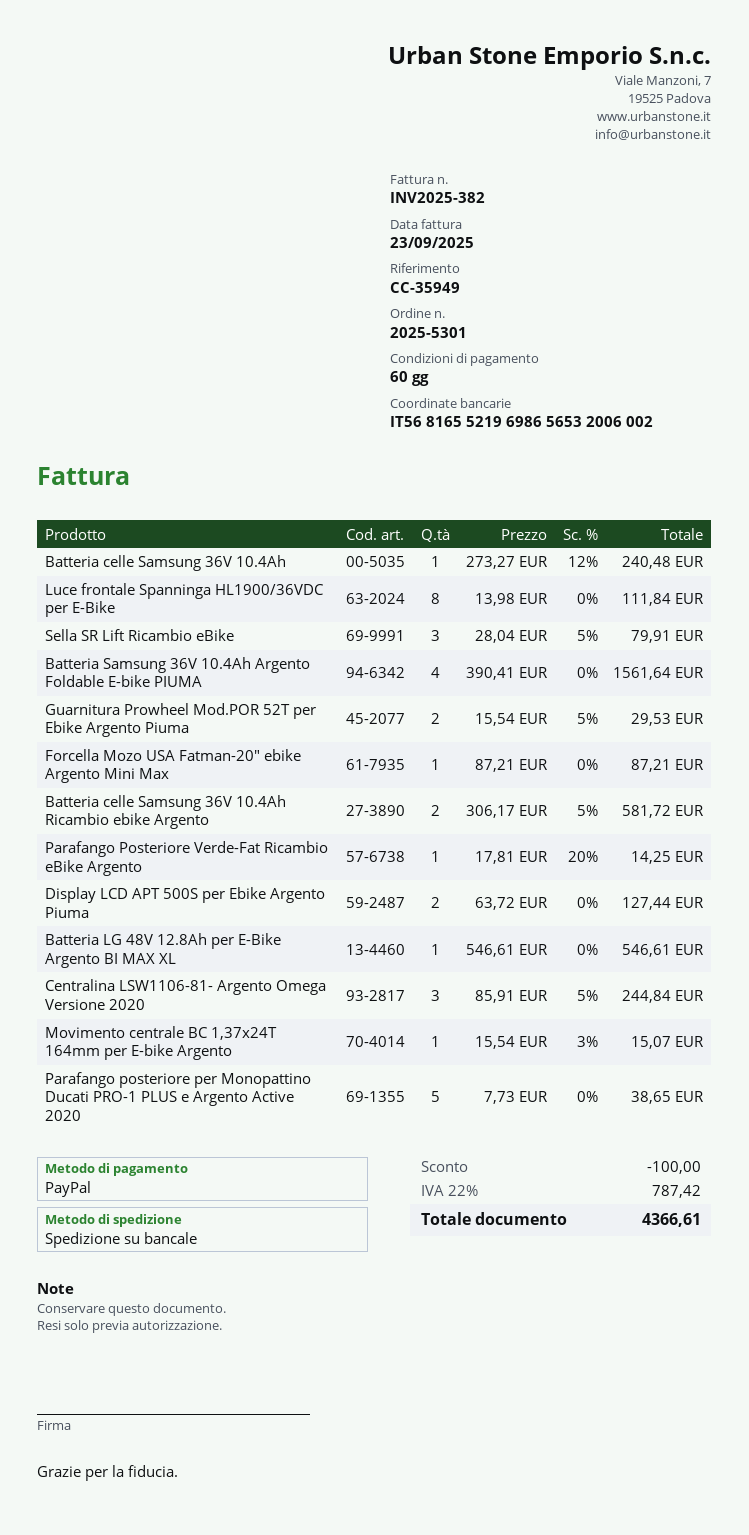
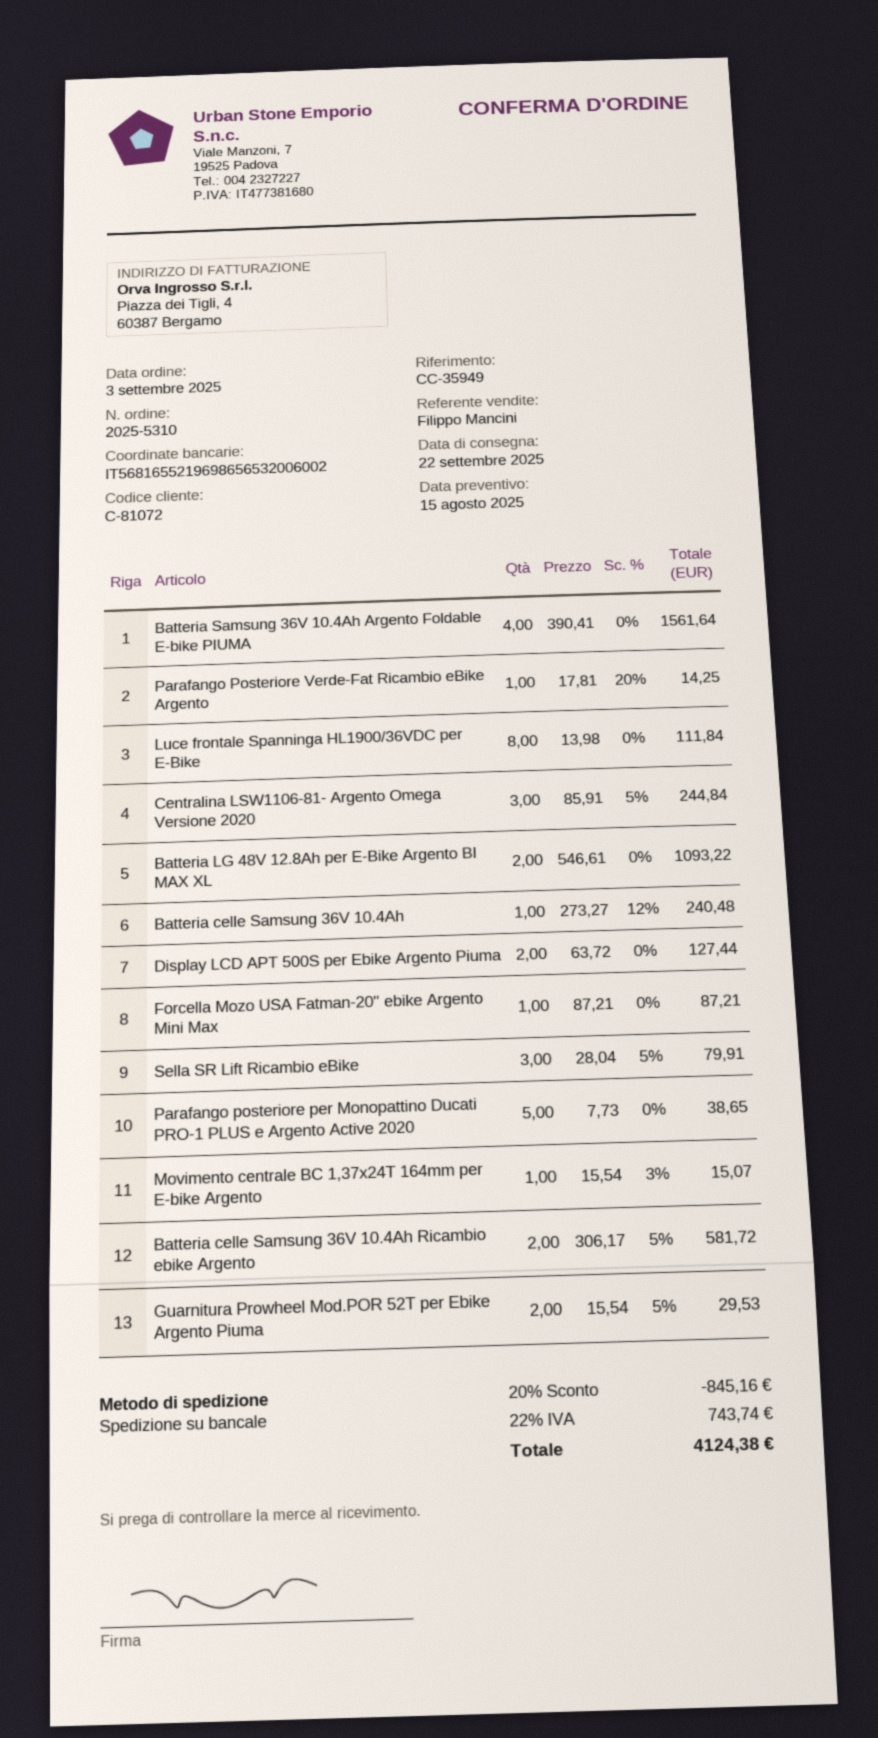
order number: 2025-5301 -> 2025-5310
Batteria LG 48V 12.8Ah per E-Bike Argento BI MAX XL: 1 x 546.61 = 546.61 -> 2 x 546.61 = 1093.22
discount: 100.00 -> 845.16
tax: 22% = 787.42 -> 22% = 743.74
total: 4366.61 -> 4124.38

